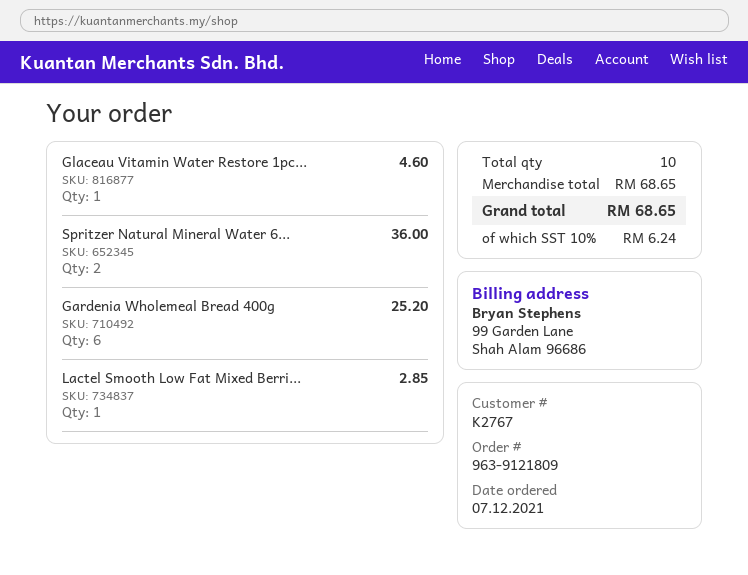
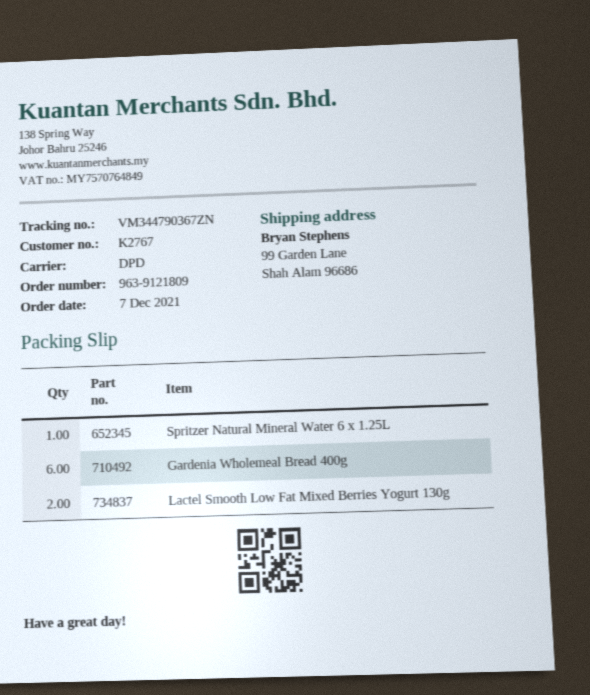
Glaceau Vitamin Water Restore 1pc...: 1 -> none
Spritzer Natural Mineral Water 6...: 2 -> 1
Lactel Smooth Low Fat Mixed Berri...: 1 -> 2

